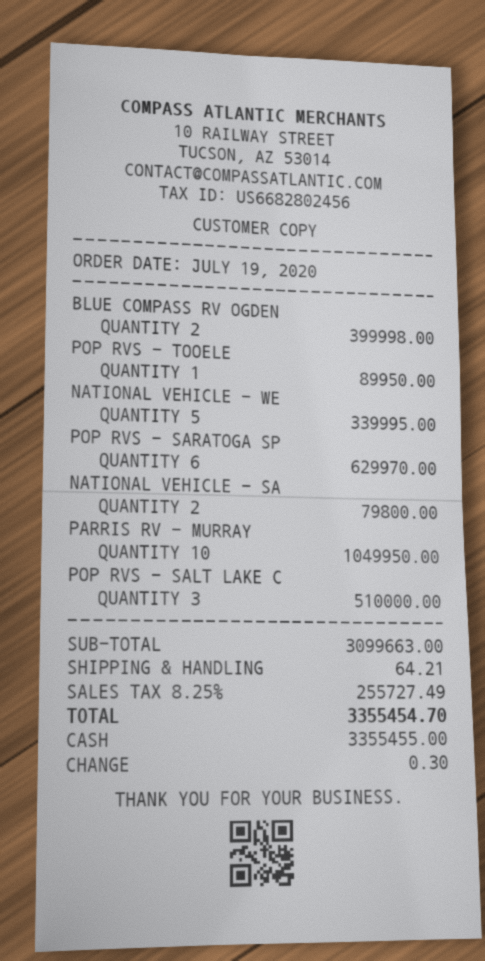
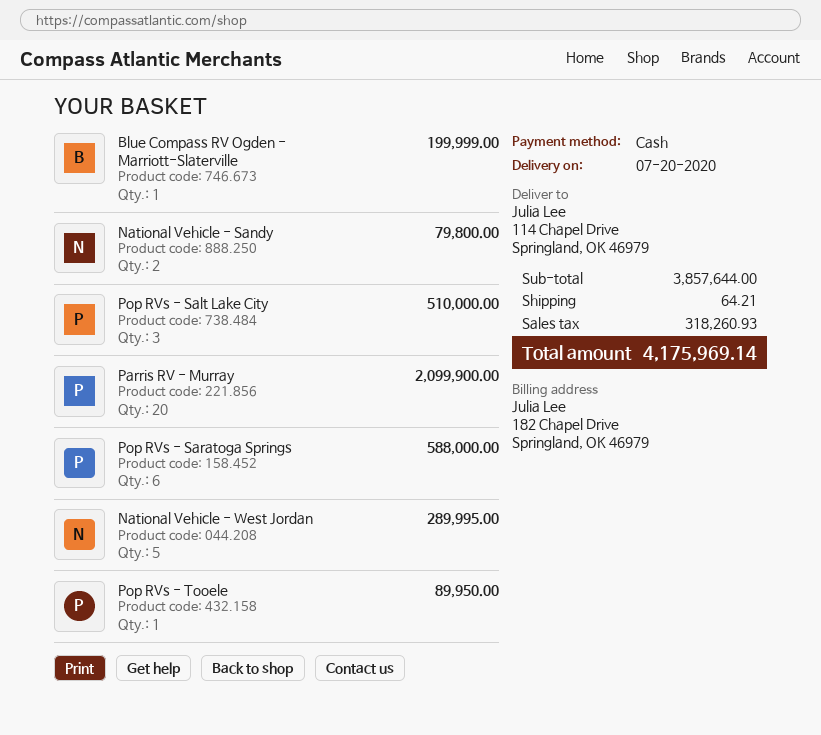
BLUE COMPASS RV OGDEN: 2 for 399998.00 -> 1 for 199999.00
NATIONAL VEHICLE - WE: 5 for 339995.00 -> 5 for 289995.00
POP RVS - SARATOGA SP: 6 for 629970.00 -> 6 for 588000.00
PARRIS RV - MURRAY: 10 for 1049950.00 -> 20 for 2099900.00
subtotal: 3099663.00 -> 3857644.00
tax: 255727.49 -> 318260.93
total: 3355454.70 -> 4175969.14

